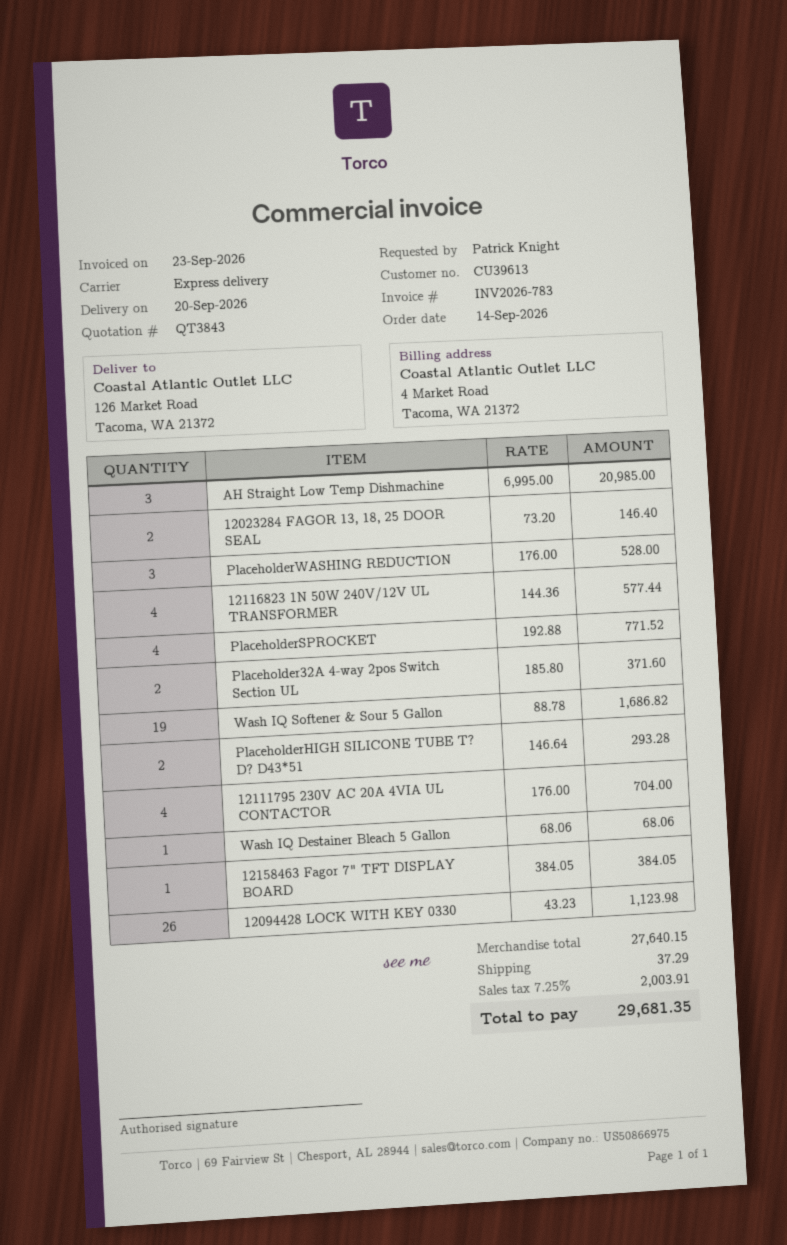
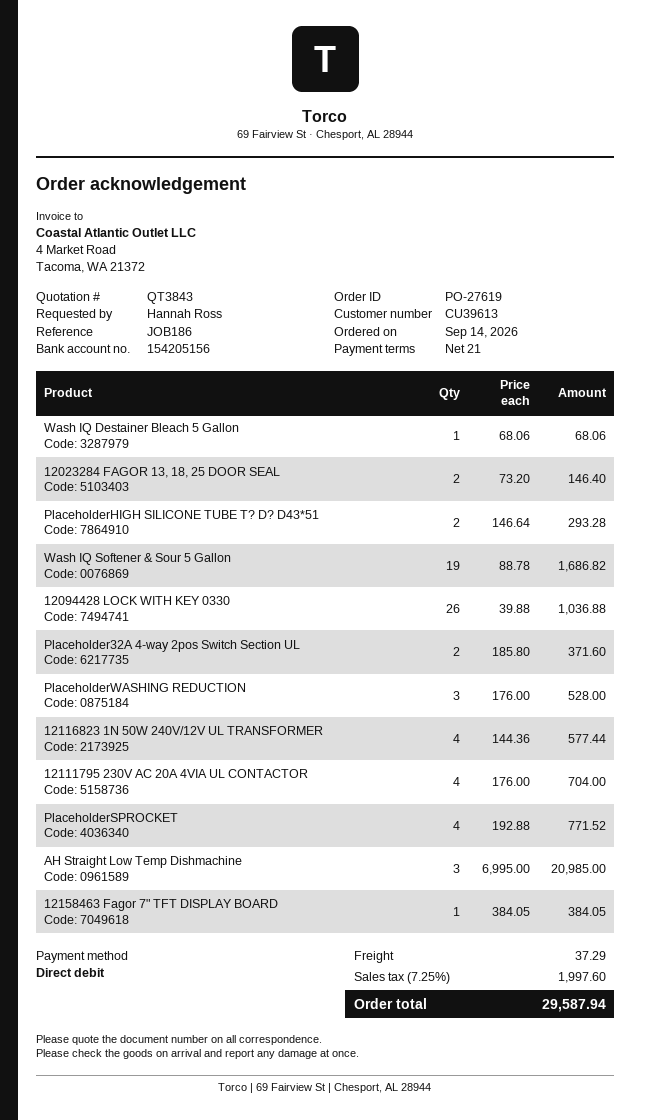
ordered by: Patrick Knight -> Hannah Ross
12094428 LOCK WITH KEY 0330: 26 x 43.23 = 1123.98 -> 26 x 39.88 = 1036.88
tax: 7.25% = 2003.91 -> 7.25% = 1997.60
total: 29681.35 -> 29587.94

